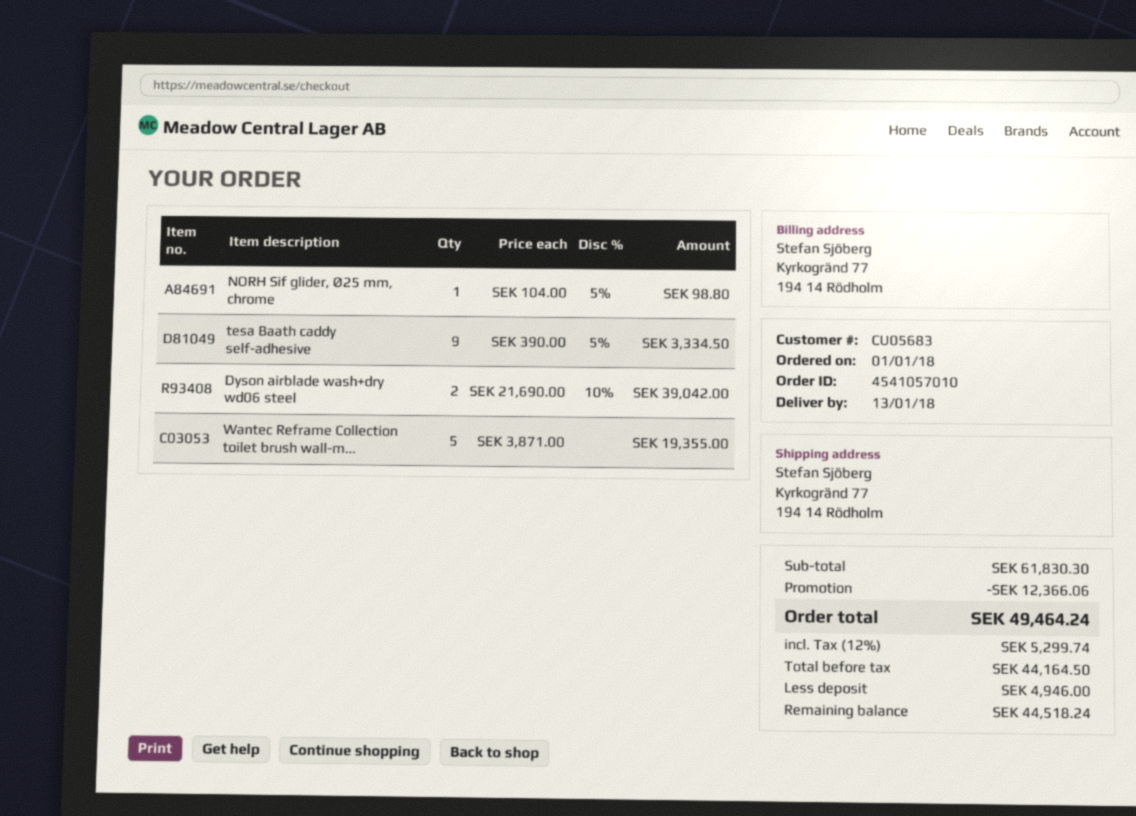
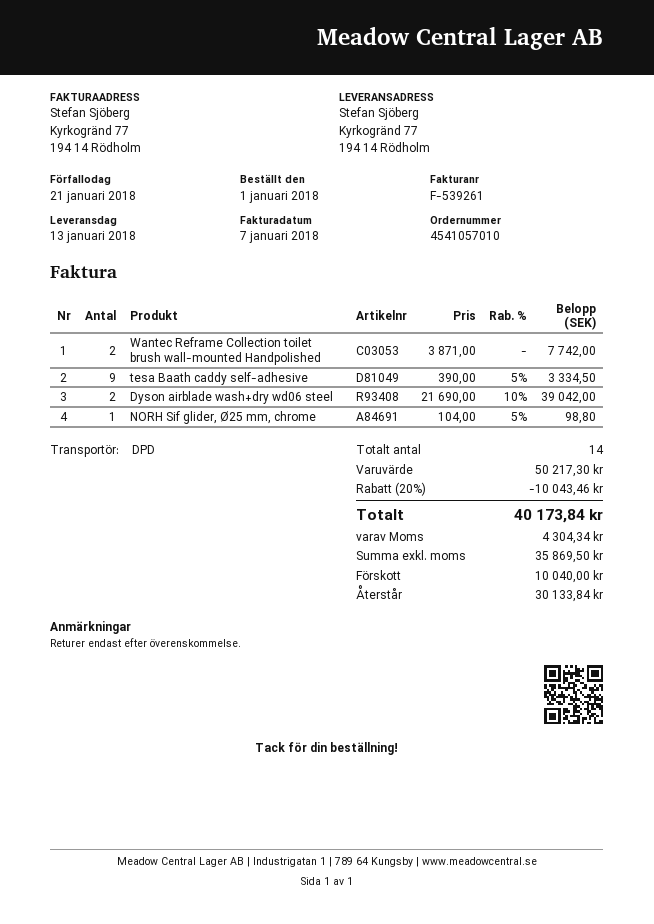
Wantec Reframe Collection toilet brush wall-m...: 5 x 3871.00 = 19355.00 -> 2 x 3871.00 = 7742.00
subtotal: 61830.30 -> 50217.30
discount: 12366.06 -> 10043.46
net: 44164.50 -> 35869.50
tax: 5299.74 -> 4304.34
total: 49464.24 -> 40173.84
deposit: 4946.00 -> 10040.00
balance: 44518.24 -> 30133.84

